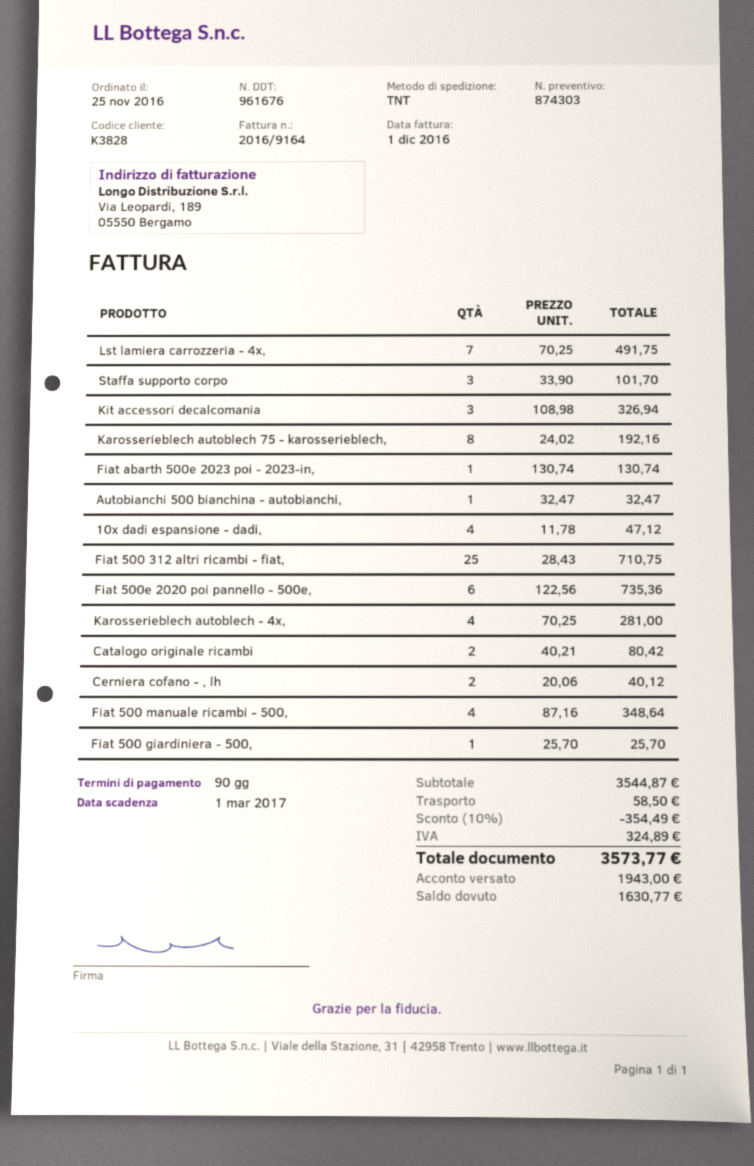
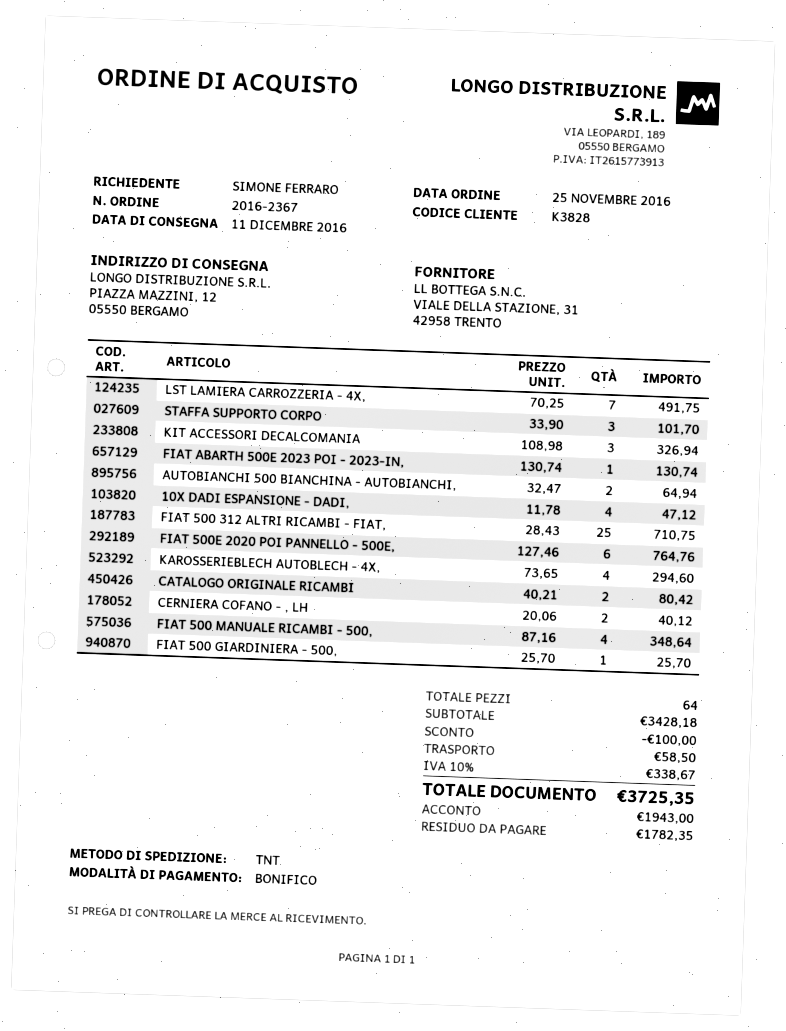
Karosserieblech autoblech 75 - karosserieblech,: 8 x 24.02 = 192.16 -> none
Autobianchi 500 bianchina - autobianchi,: 1 x 32.47 = 32.47 -> 2 x 32.47 = 64.94
Fiat 500e 2020 poi pannello - 500e,: 6 x 122.56 = 735.36 -> 6 x 127.46 = 764.76
Karosserieblech autoblech - 4x,: 4 x 70.25 = 281.00 -> 4 x 73.65 = 294.60
subtotal: 3544.87 -> 3428.18
discount: 354.49 -> 100.00
tax: 324.89 -> 338.67
total: 3573.77 -> 3725.35
balance: 1630.77 -> 1782.35

